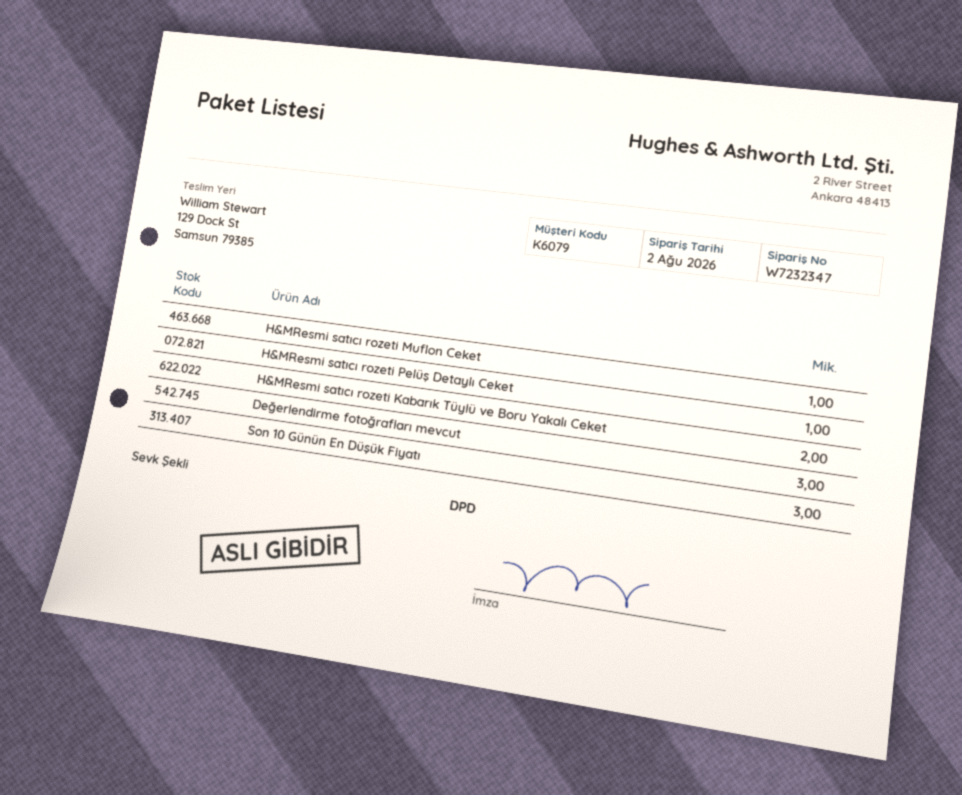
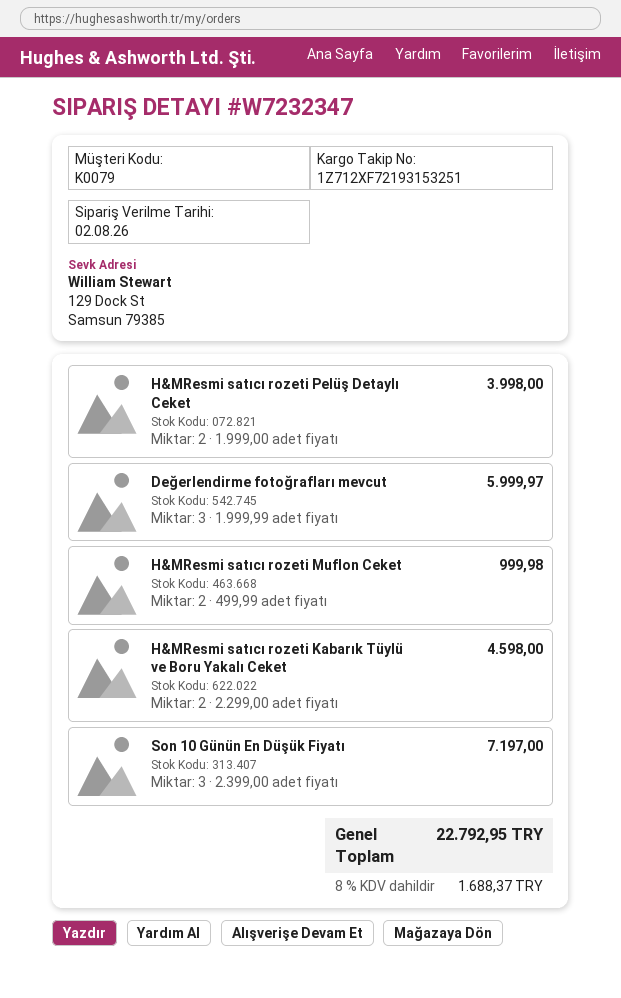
customer number: K6079 -> K0079
H&MResmi satıcı rozeti Muflon Ceket: 1 -> 2
H&MResmi satıcı rozeti Pelüş Detaylı Ceket: 1 -> 2

